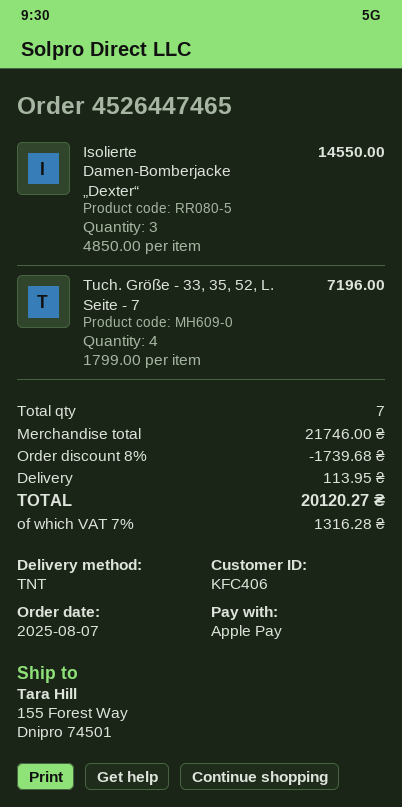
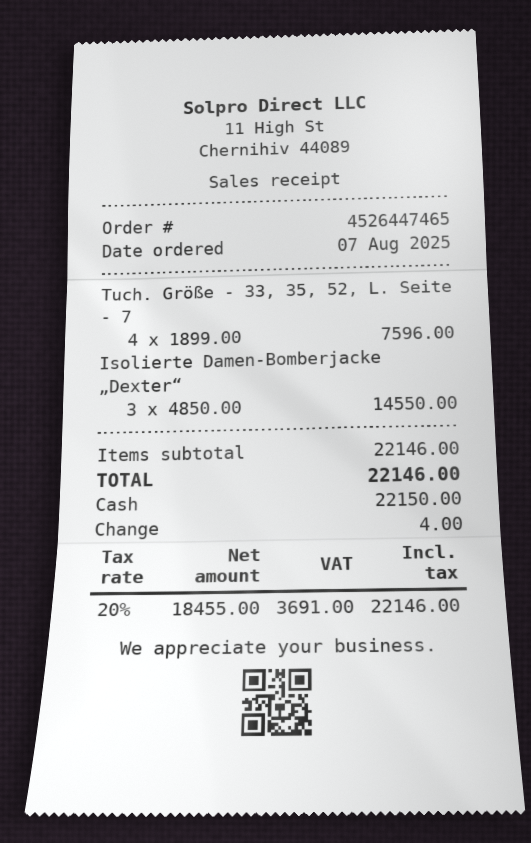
payment method: Apple Pay -> cash
Tuch. Größe - 33, 35, 52, L. Seite - 7: 4 x 1799.00 = 7196.00 -> 4 x 1899.00 = 7596.00
subtotal: 21746.00 -> 22146.00
discount: 8% = 1739.68 -> none
shipping: 113.95 -> none
tax: 7% = 1316.28 -> 20% = 3691.00
total: 20120.27 -> 22146.00

